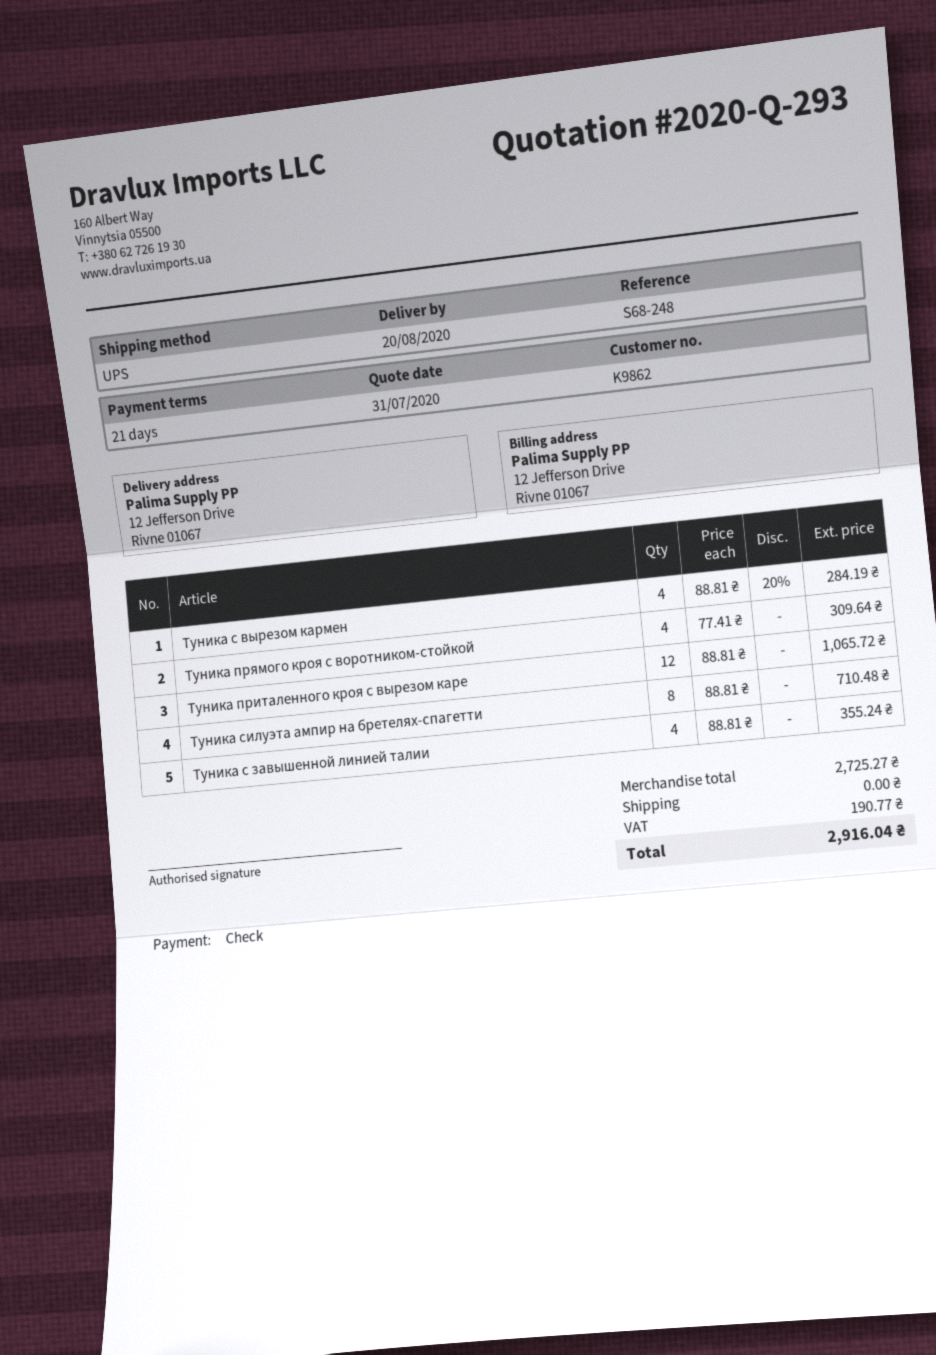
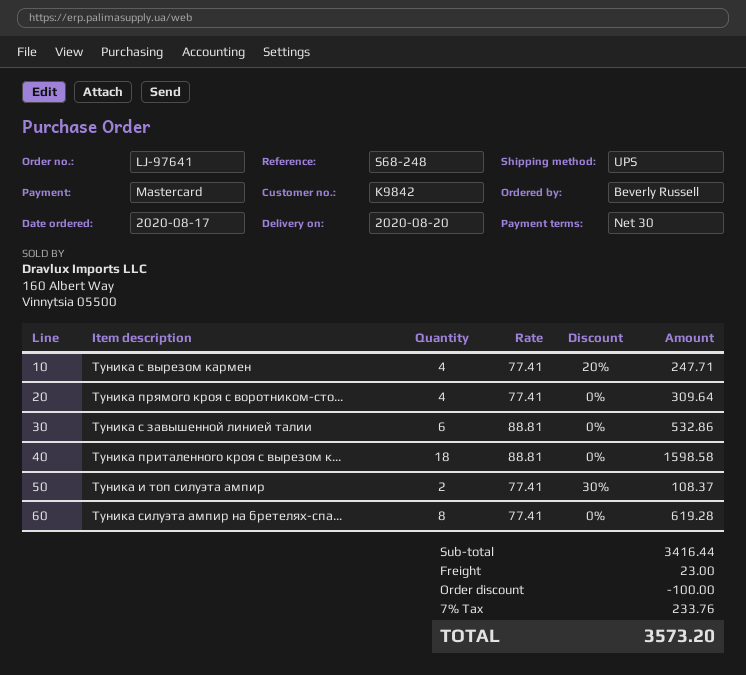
payment terms: 21 days -> 30 days
customer number: K9862 -> K9842
payment method: cheque -> Mastercard
Туника с вырезом кармен: 4 x 88.81 - 20% = 284.19 -> 4 x 77.41 - 20% = 247.71
Туника приталенного кроя с вырезом каре: 12 x 88.81 = 1065.72 -> 18 x 88.81 = 1598.58
Туника силуэта ампир на бретелях-спагетти: 8 x 88.81 = 710.48 -> 8 x 77.41 = 619.28
Туника с завышенной линией талии: 4 x 88.81 = 355.24 -> 6 x 88.81 = 532.86
Туника и топ силуэта ампир: none -> 2 x 77.41 - 30% = 108.37
subtotal: 2725.27 -> 3416.44
discount: none -> 100.00
shipping: 0.00 -> 23.00
tax: 190.77 -> 233.76
total: 2916.04 -> 3573.20

